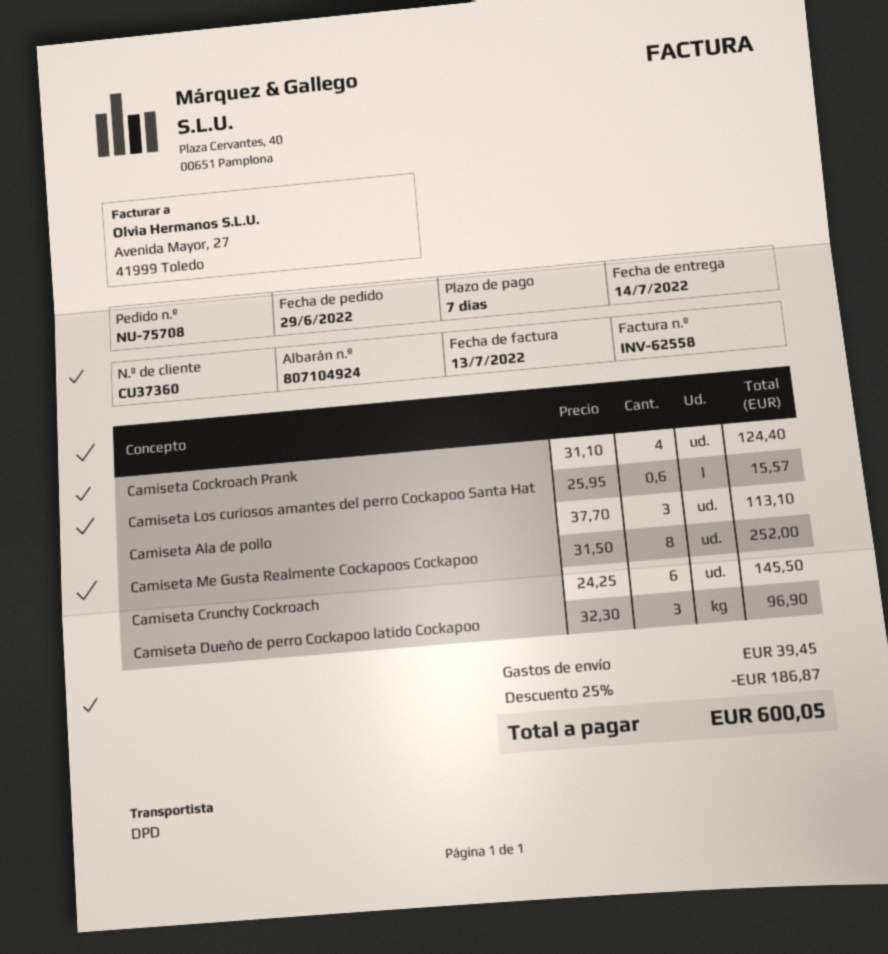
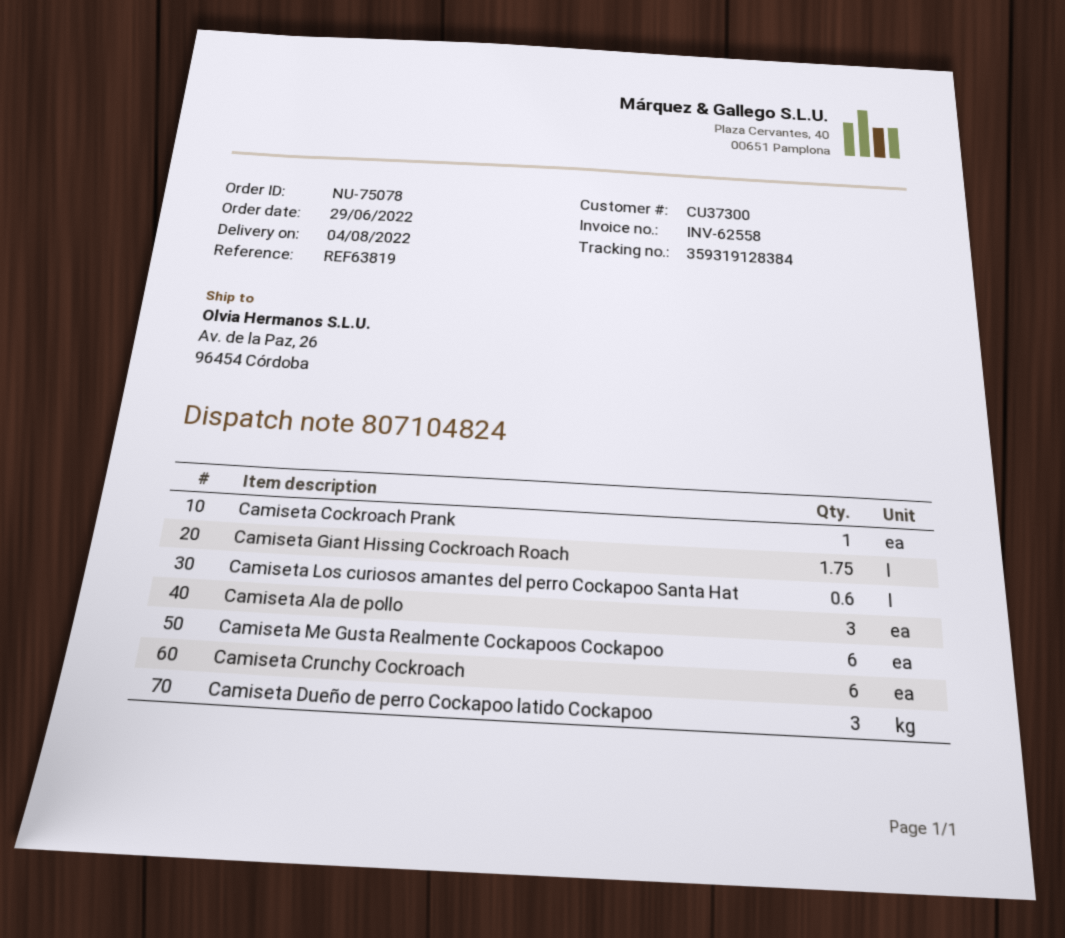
order number: NU-75708 -> NU-75078
delivery note number: 807104924 -> 807104824
delivery date: 2022-07-14 -> 2022-08-04
customer number: CU37360 -> CU37300
Camiseta Cockroach Prank: 4 -> 1
Camiseta Me Gusta Realmente Cockapoos Cockapoo: 8 -> 6
Camiseta Giant Hissing Cockroach Roach: none -> 1.75

